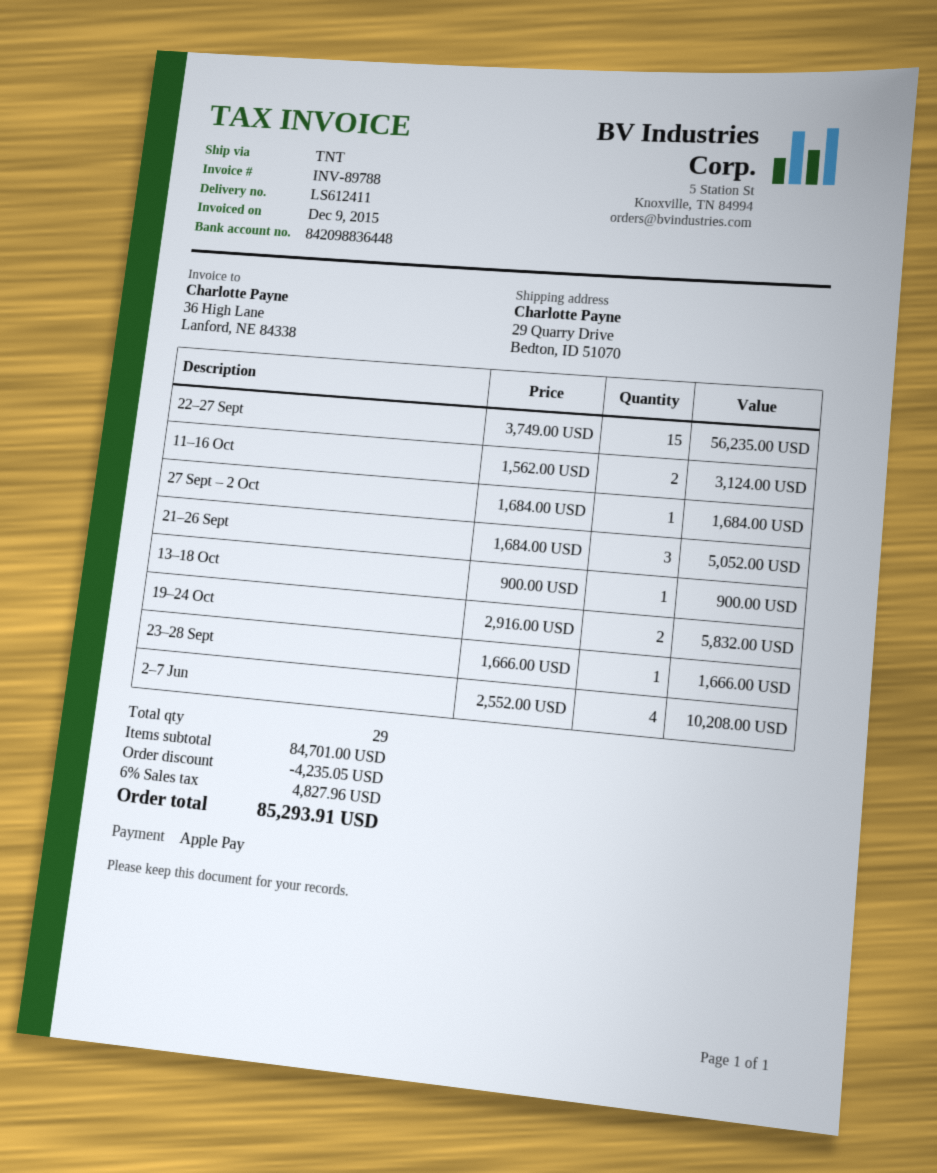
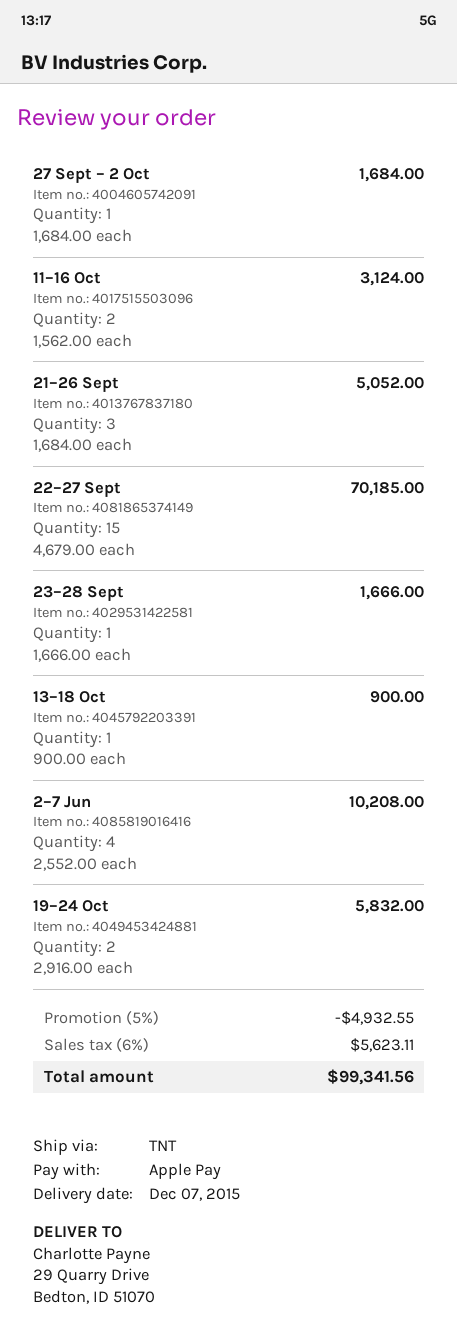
22–27 Sept: 15 x 3749.00 = 56235.00 -> 15 x 4679.00 = 70185.00
discount: 4235.05 -> 4932.55
tax: 6% = 4827.96 -> 6% = 5623.11
total: 85293.91 -> 99341.56

